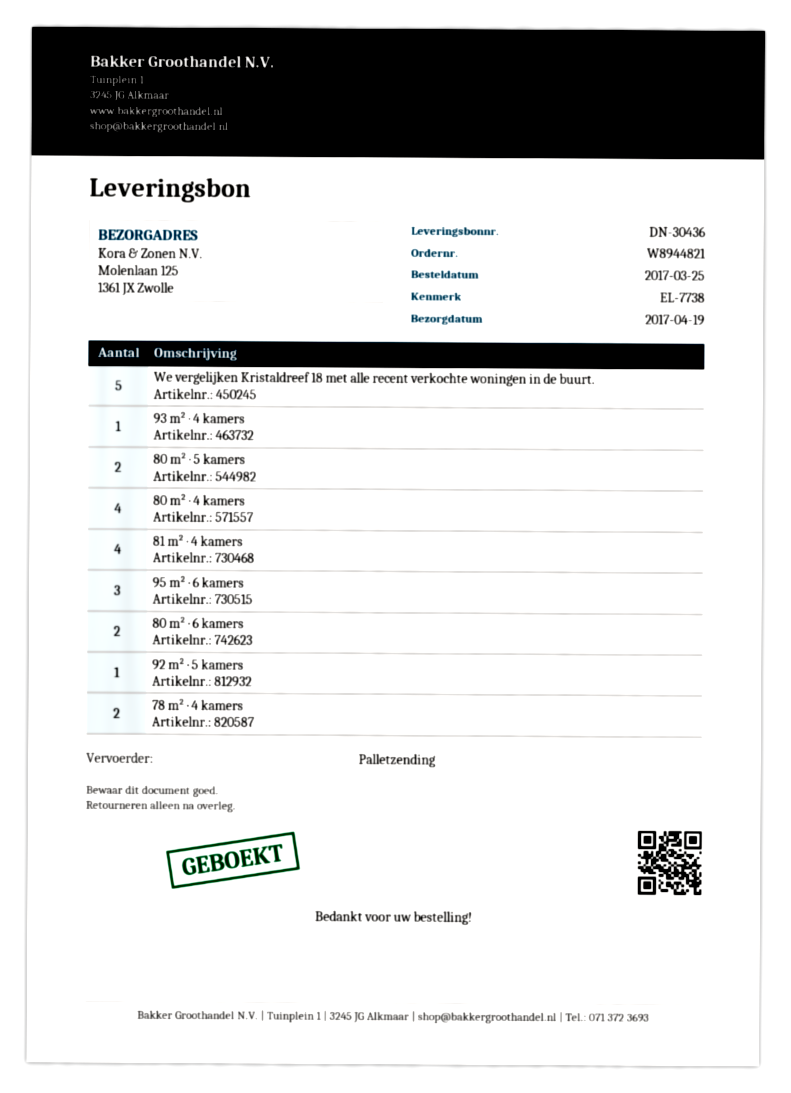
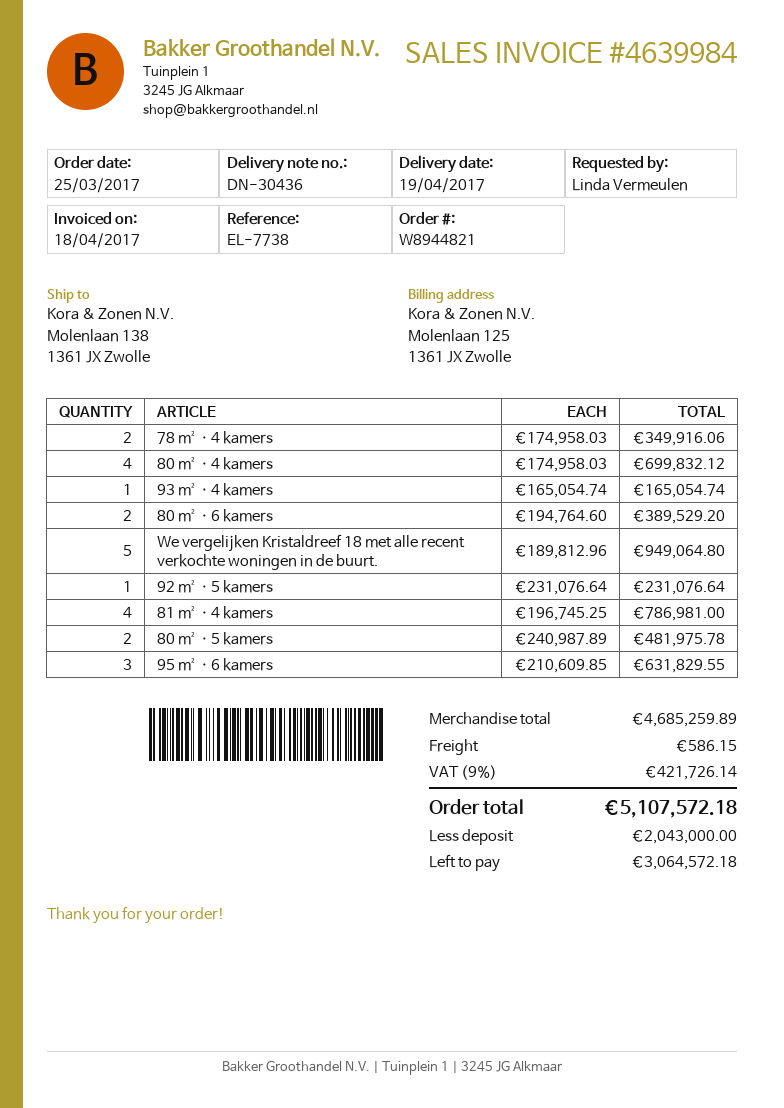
ship to: Molenlaan 125, 1361 JX Zwolle -> Molenlaan 138, 1361 JX Zwolle

